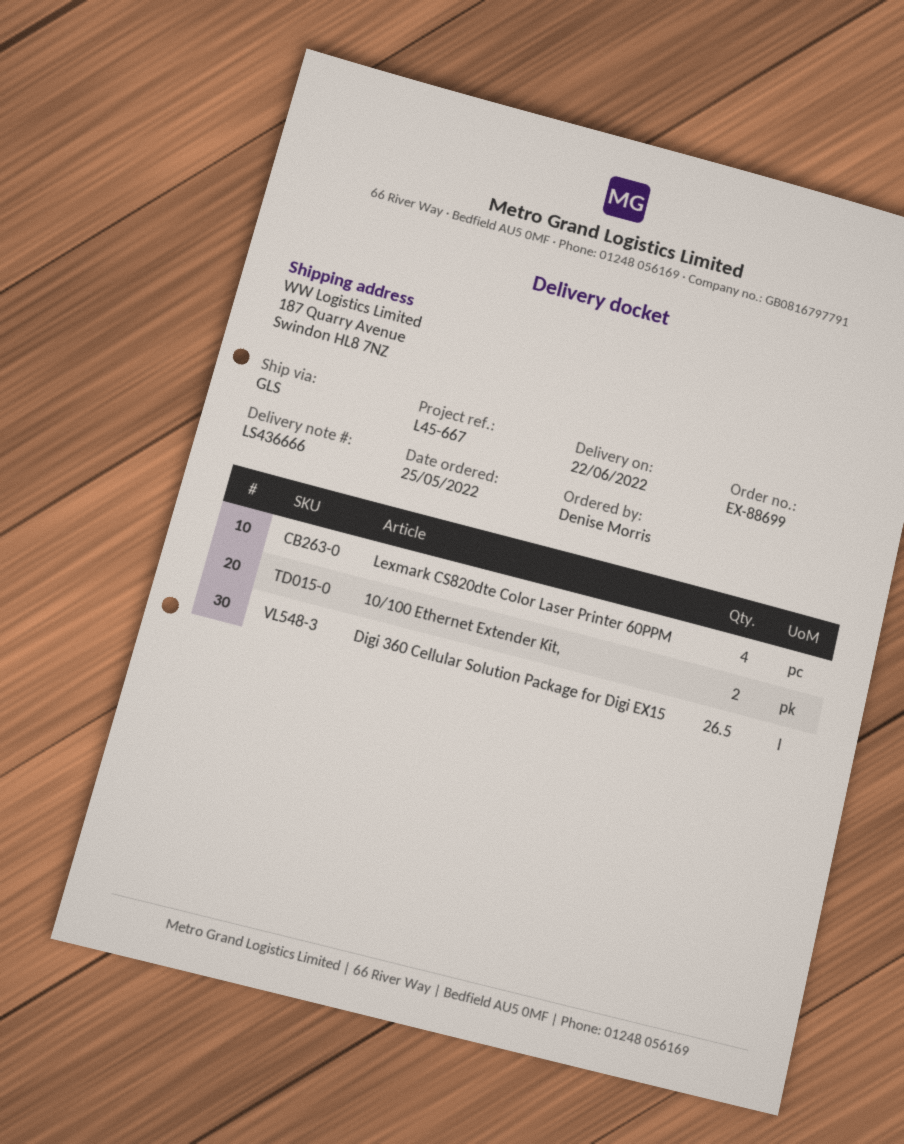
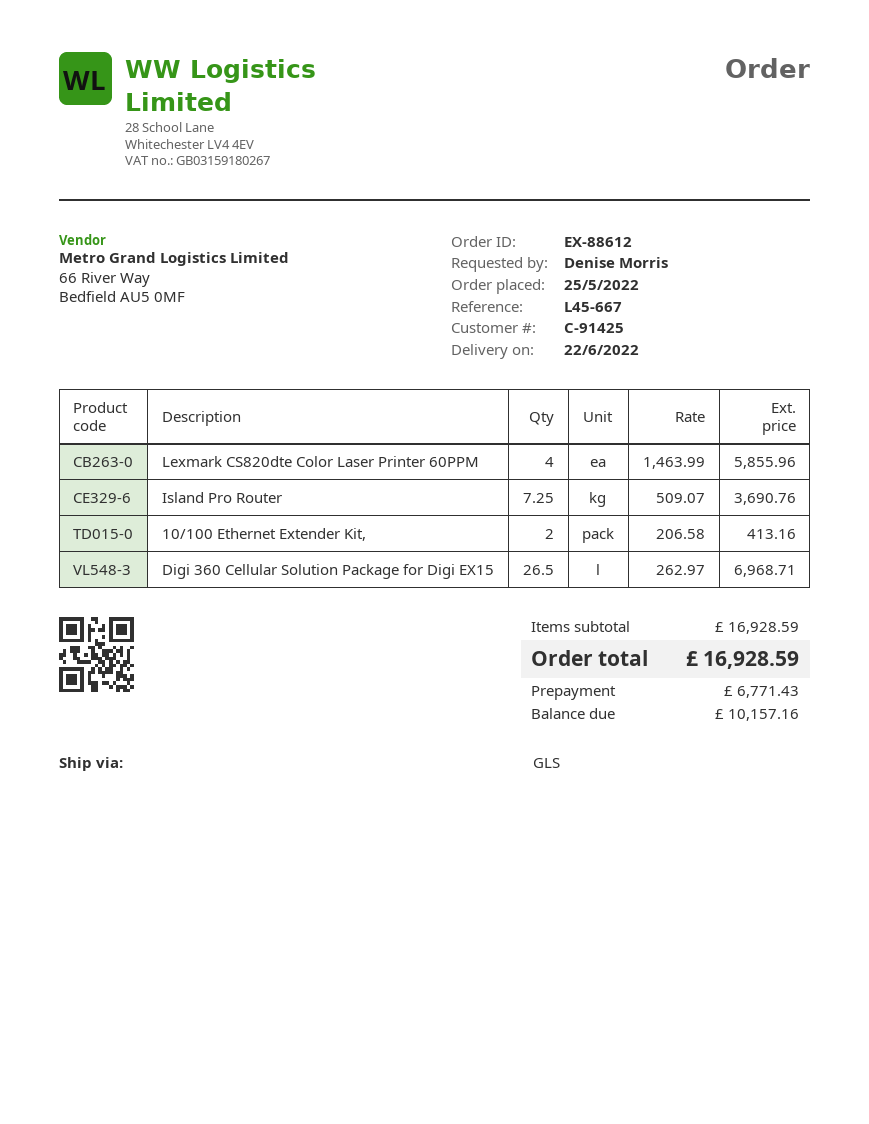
order number: EX-88699 -> EX-88612
Island Pro Router: none -> 7.25

